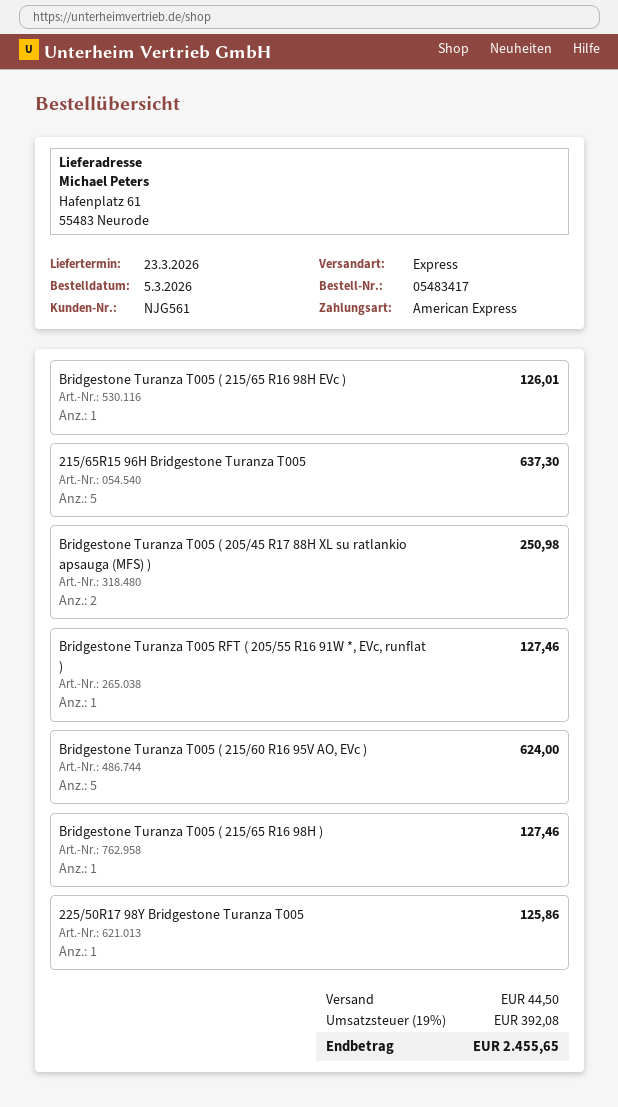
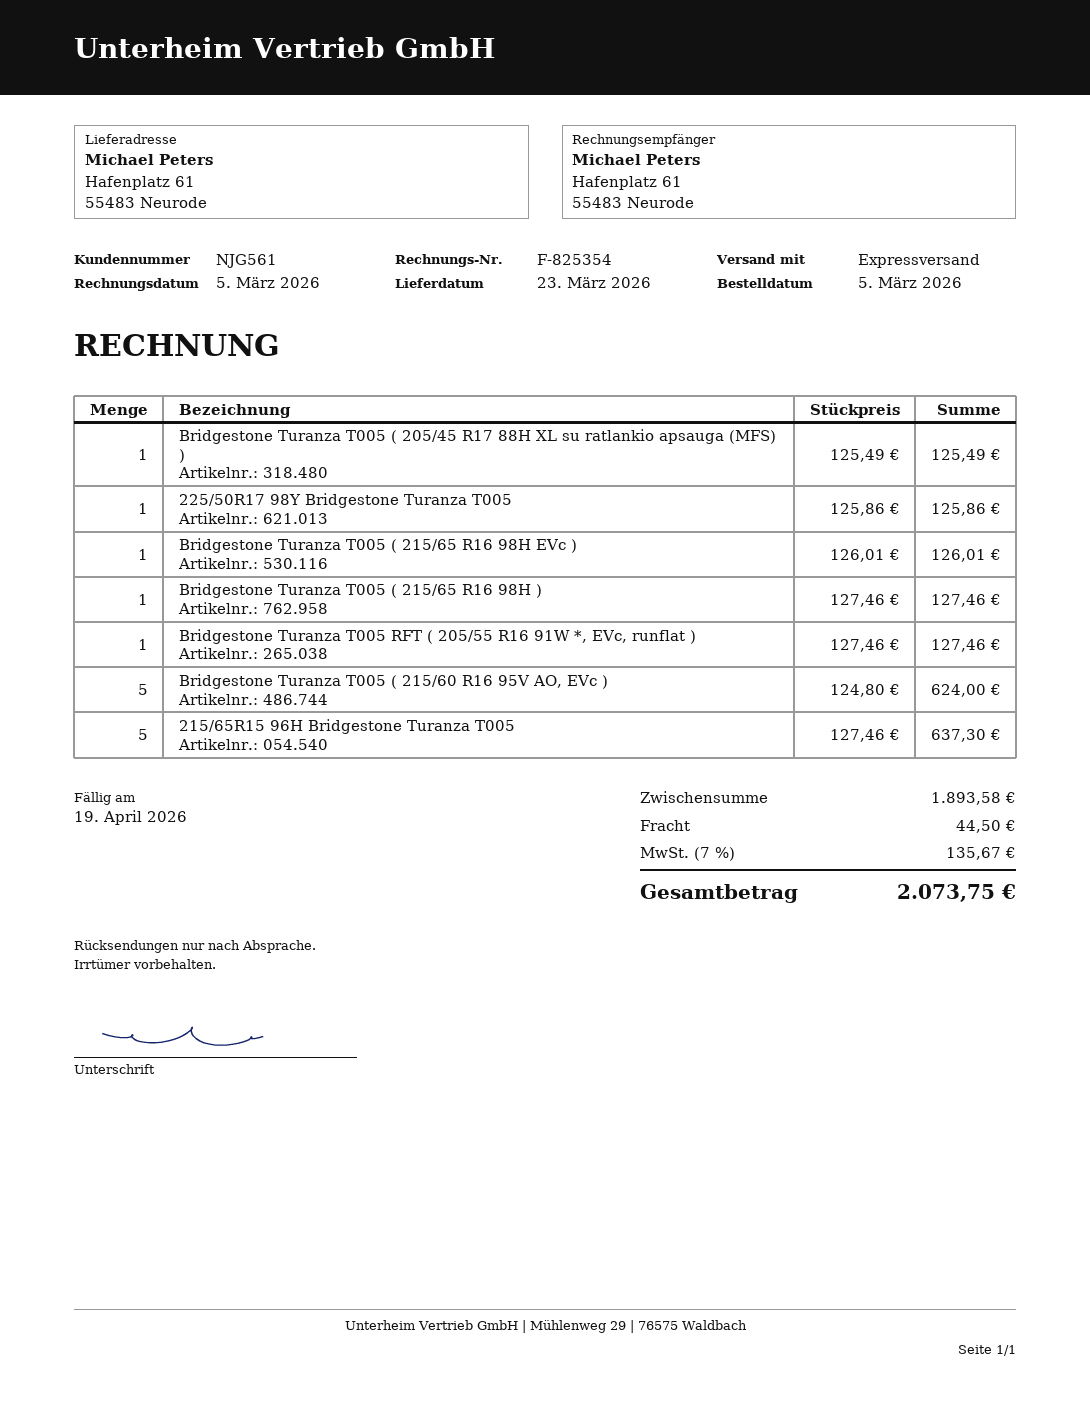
Bridgestone Turanza T005 ( 205/45 R17 88H XL su ratlankio apsauga (MFS) ): 2 for 250.98 -> 1 for 125.49
tax: 19% = 392.08 -> 7% = 135.67
total: 2455.65 -> 2073.75

